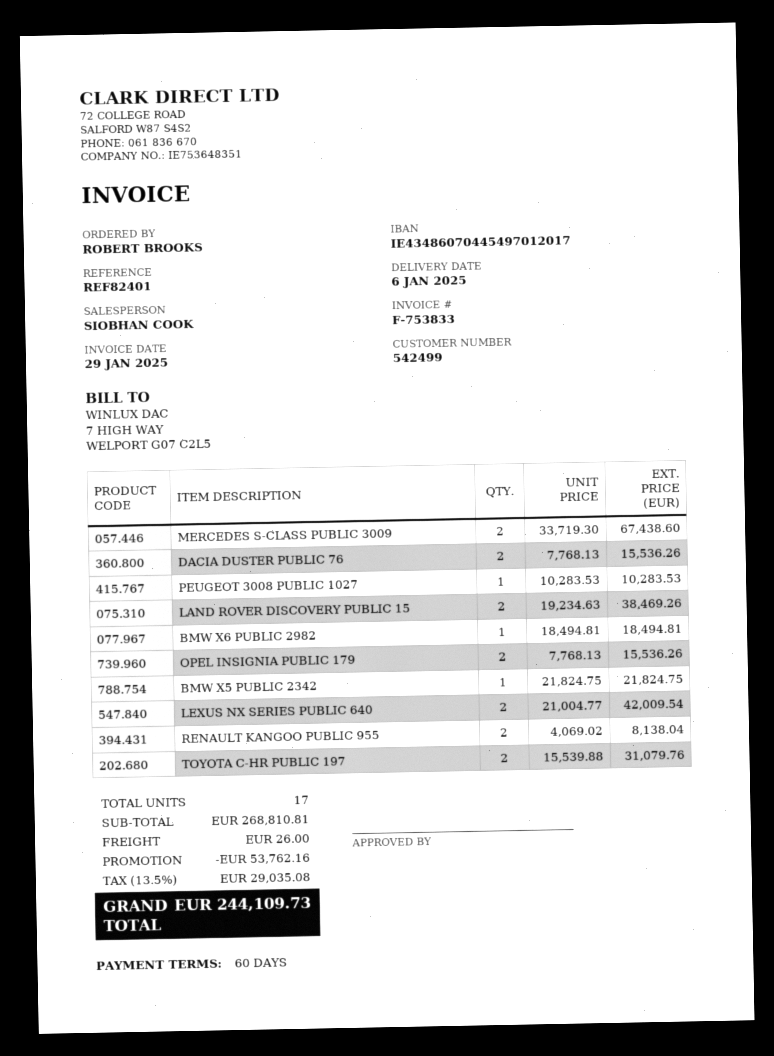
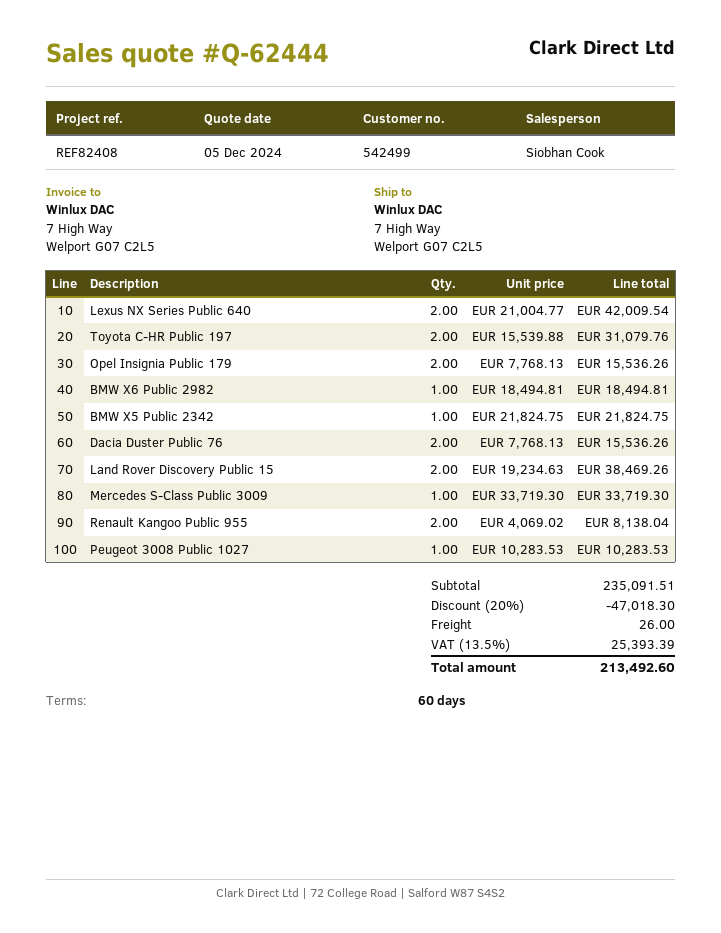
reference: REF82401 -> REF82408
MERCEDES S-CLASS PUBLIC 3009: 2 x 33719.30 = 67438.60 -> 1 x 33719.30 = 33719.30
subtotal: 268810.81 -> 235091.51
discount: 53762.16 -> 47018.30
tax: 13.5% = 29035.08 -> 13.5% = 25393.39
total: 244109.73 -> 213492.60

